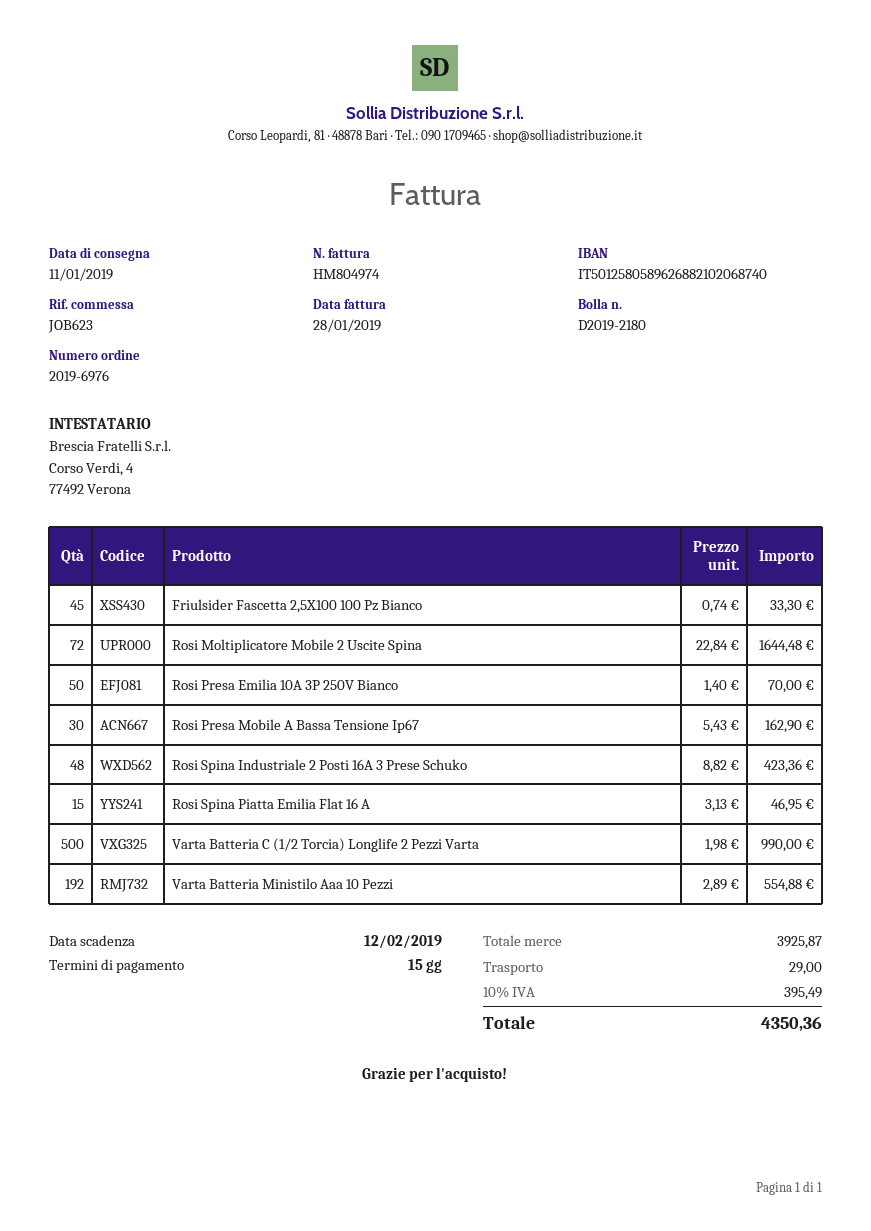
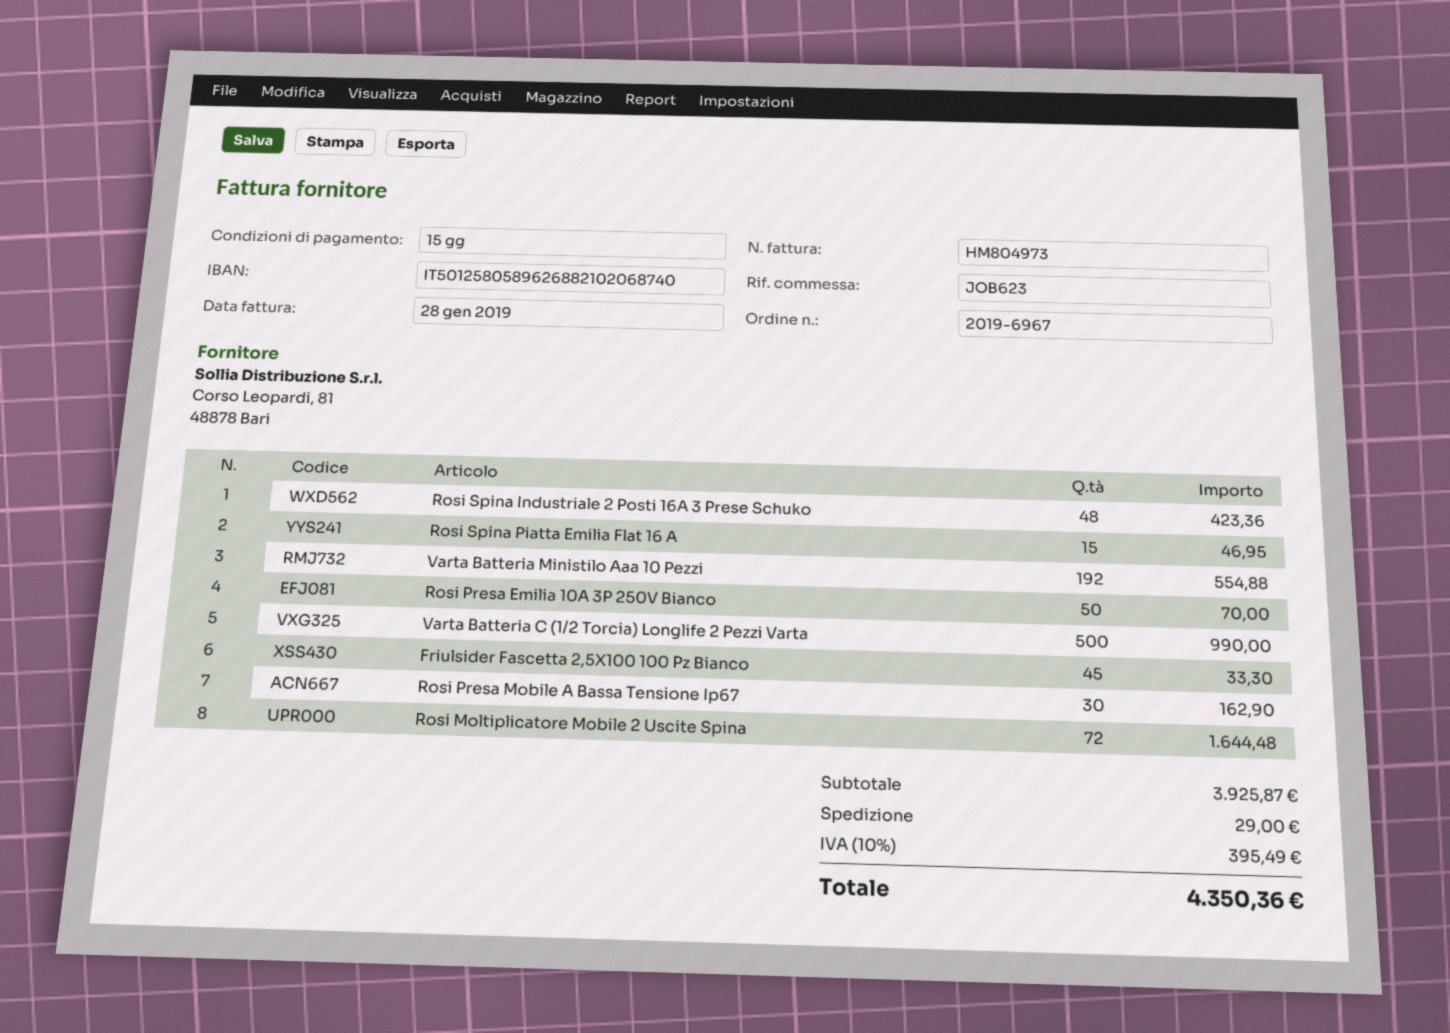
order number: 2019-6976 -> 2019-6967
invoice number: HM804974 -> HM804973

